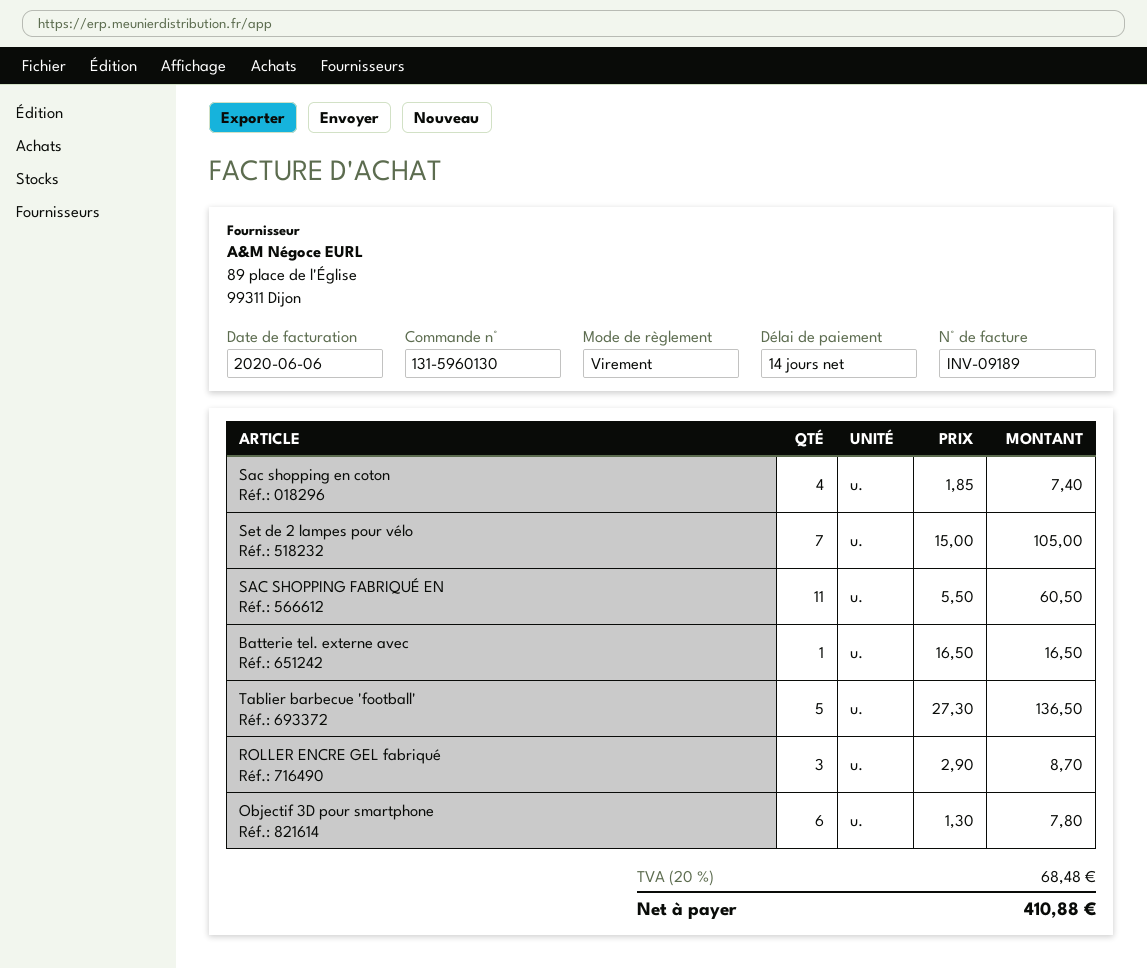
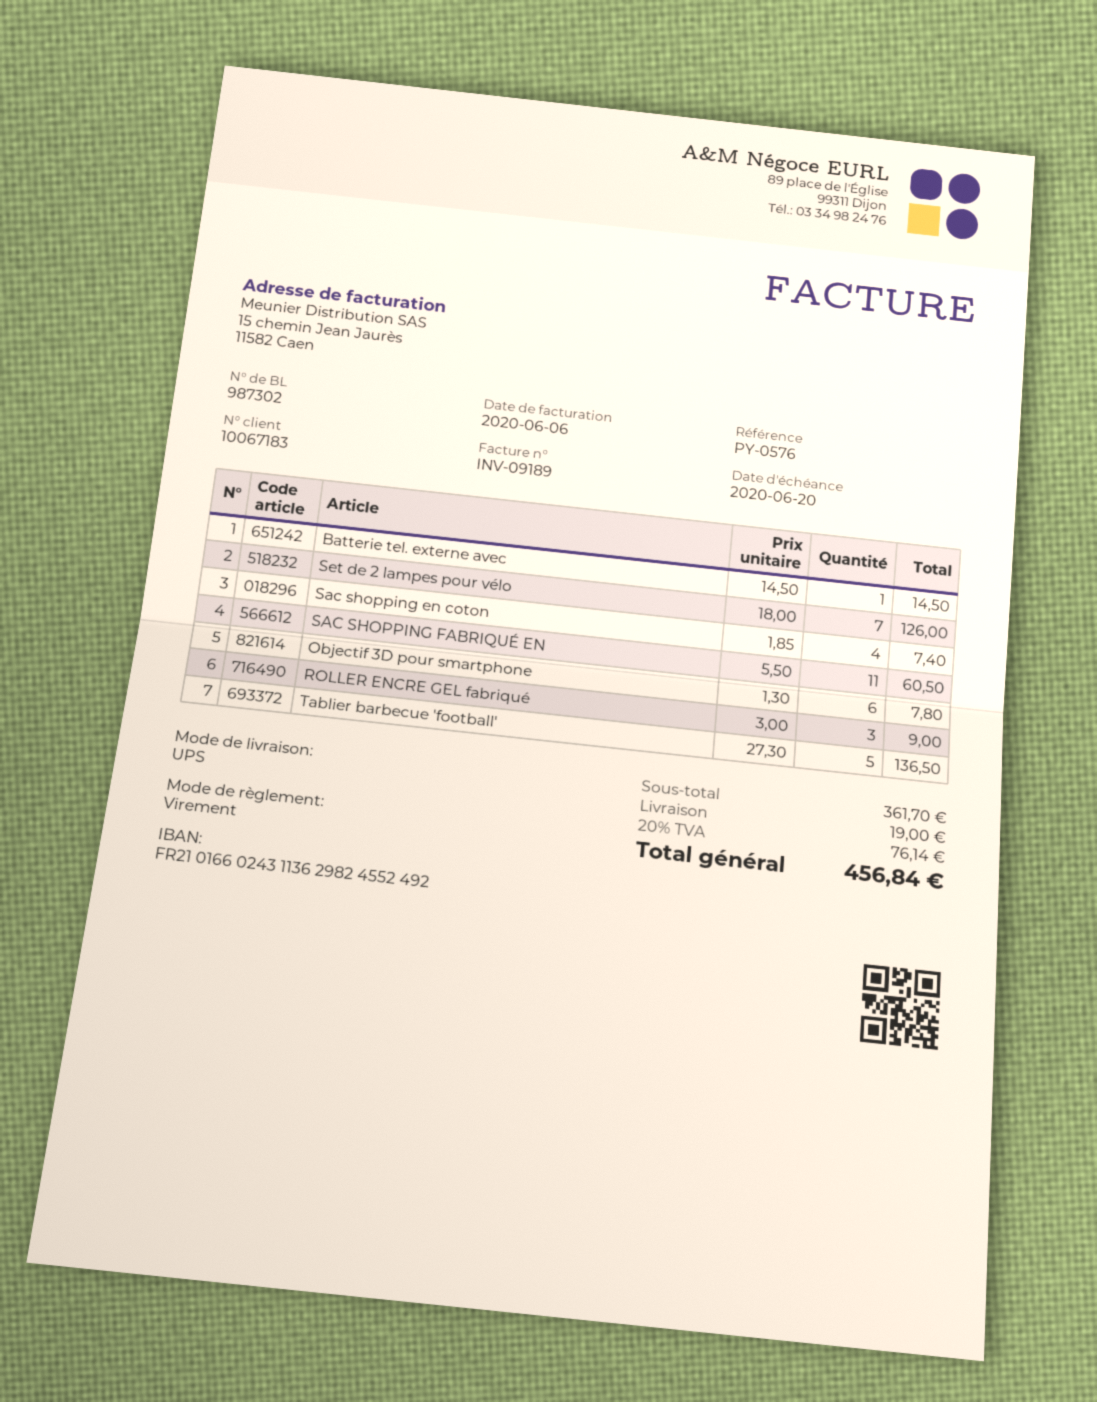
Set de 2 lampes pour vélo: 7 x 15.00 = 105.00 -> 7 x 18.00 = 126.00
Batterie tel. externe avec: 1 x 16.50 = 16.50 -> 1 x 14.50 = 14.50
ROLLER ENCRE GEL fabriqué: 3 x 2.90 = 8.70 -> 3 x 3.00 = 9.00
shipping: none -> 19.00
tax: 20% = 68.48 -> 20% = 76.14
total: 410.88 -> 456.84

